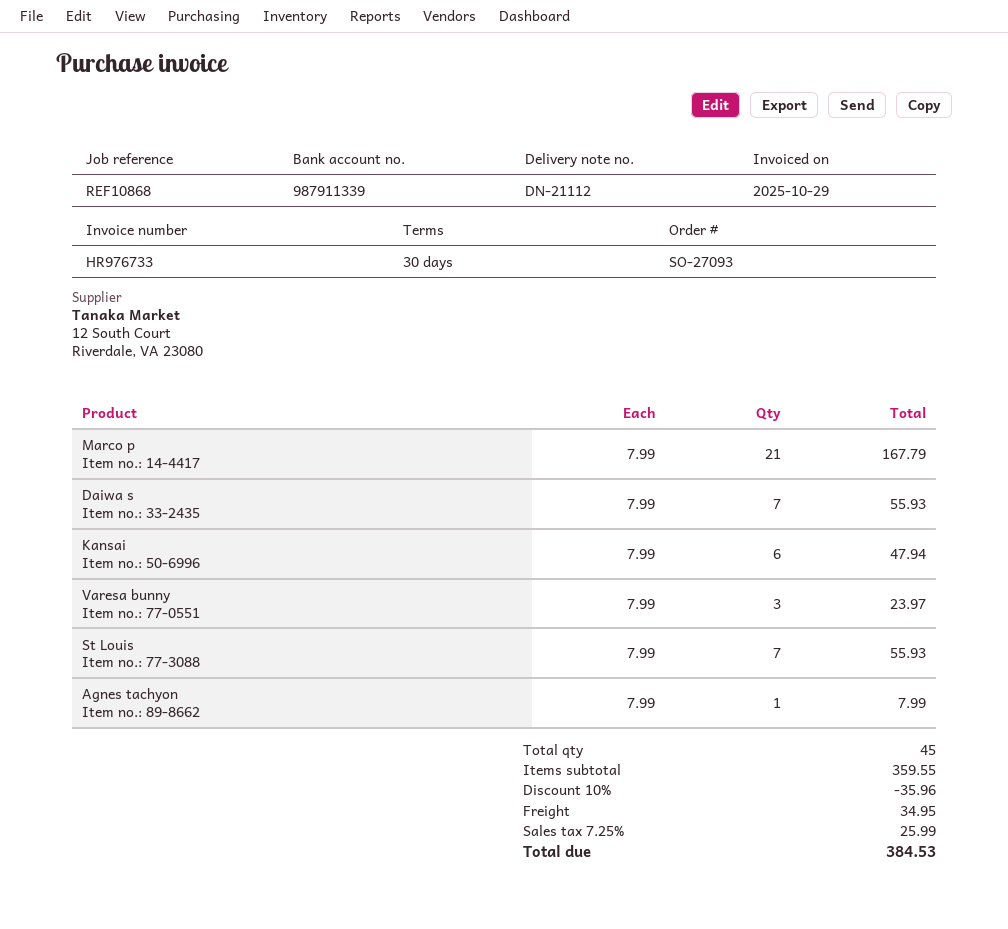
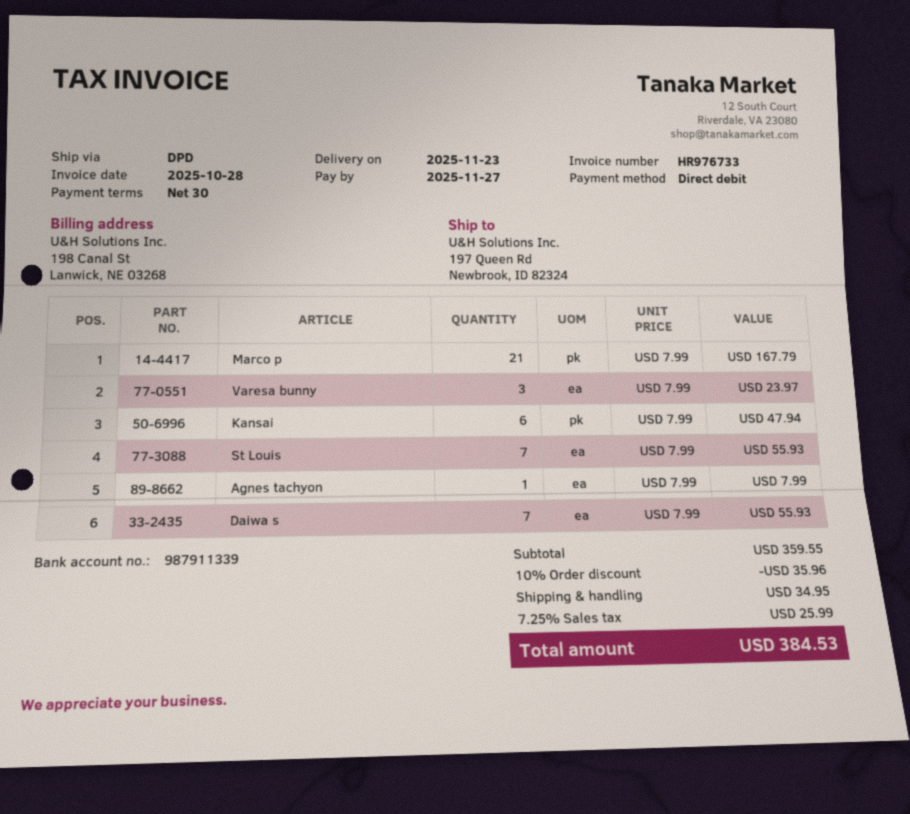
invoice date: 2025-10-29 -> 2025-10-28

